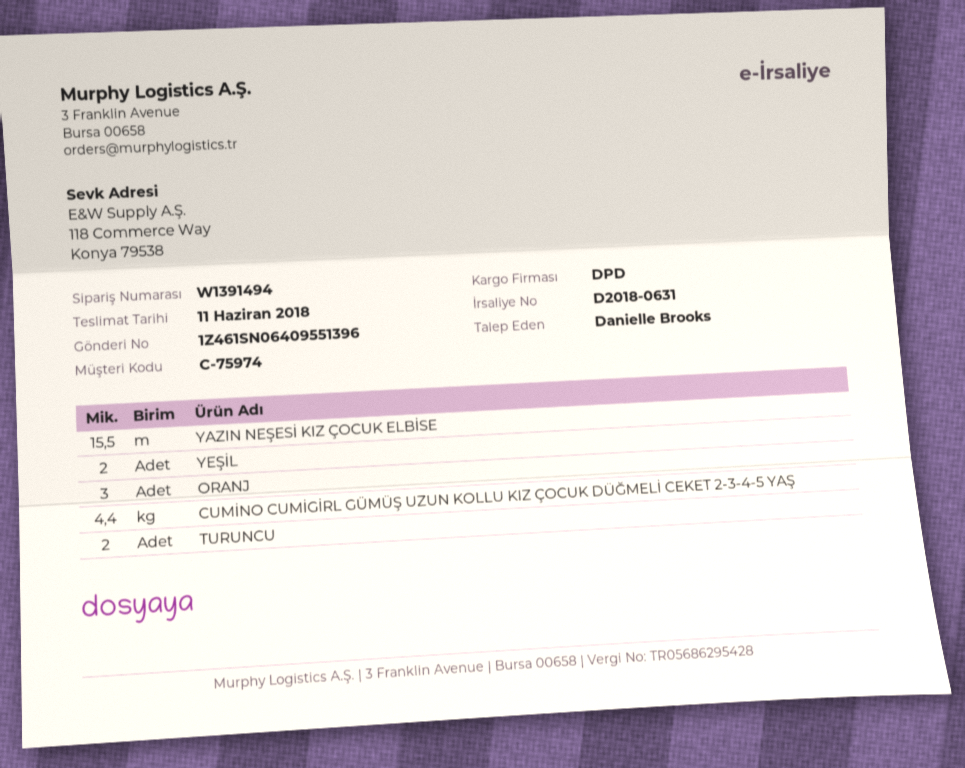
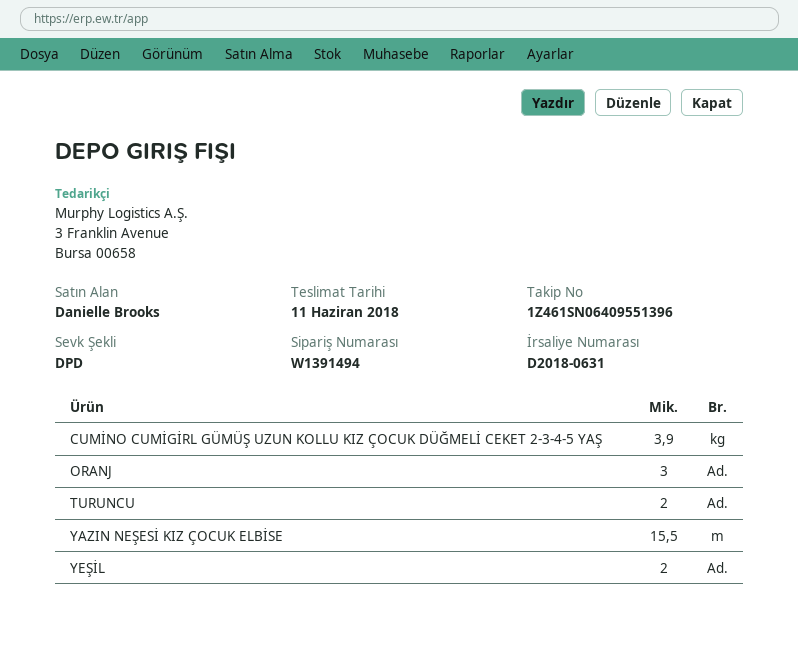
CUMİNO CUMİGİRL GÜMÜŞ UZUN KOLLU KIZ ÇOCUK DÜĞMELİ CEKET 2-3-4-5 YAŞ: 4.4 -> 3.9

